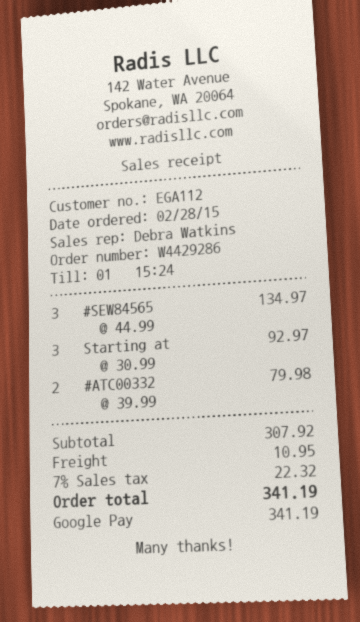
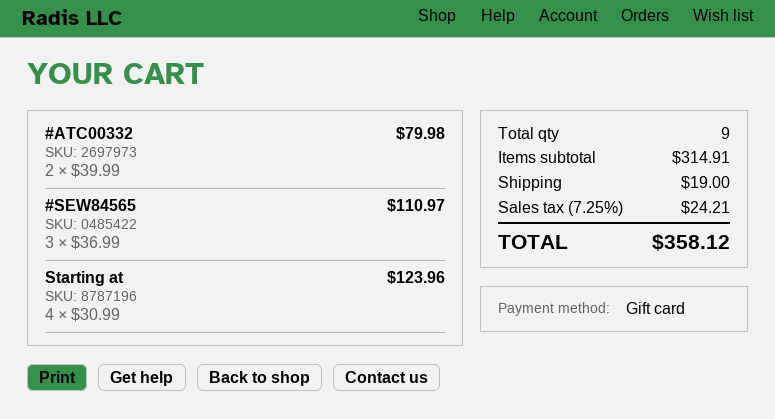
payment method: Google Pay -> gift card
#SEW84565: 3 x 44.99 = 134.97 -> 3 x 36.99 = 110.97
Starting at: 3 x 30.99 = 92.97 -> 4 x 30.99 = 123.96
subtotal: 307.92 -> 314.91
shipping: 10.95 -> 19.00
tax: 7% = 22.32 -> 7.25% = 24.21
total: 341.19 -> 358.12

